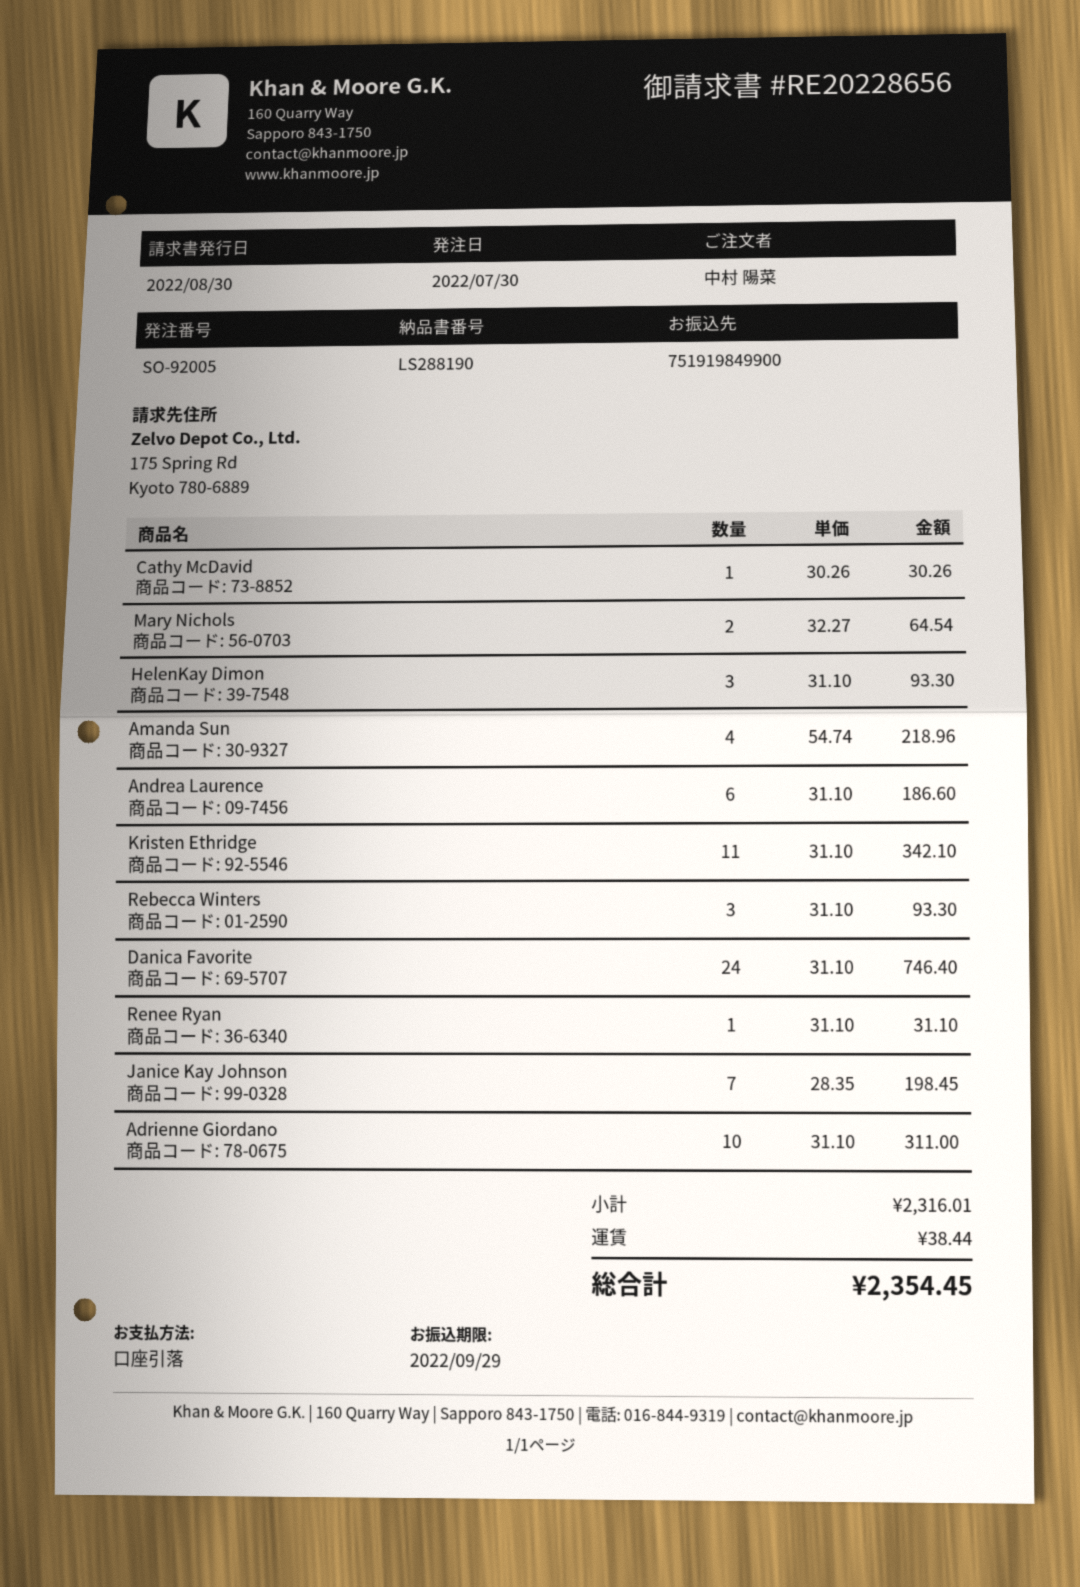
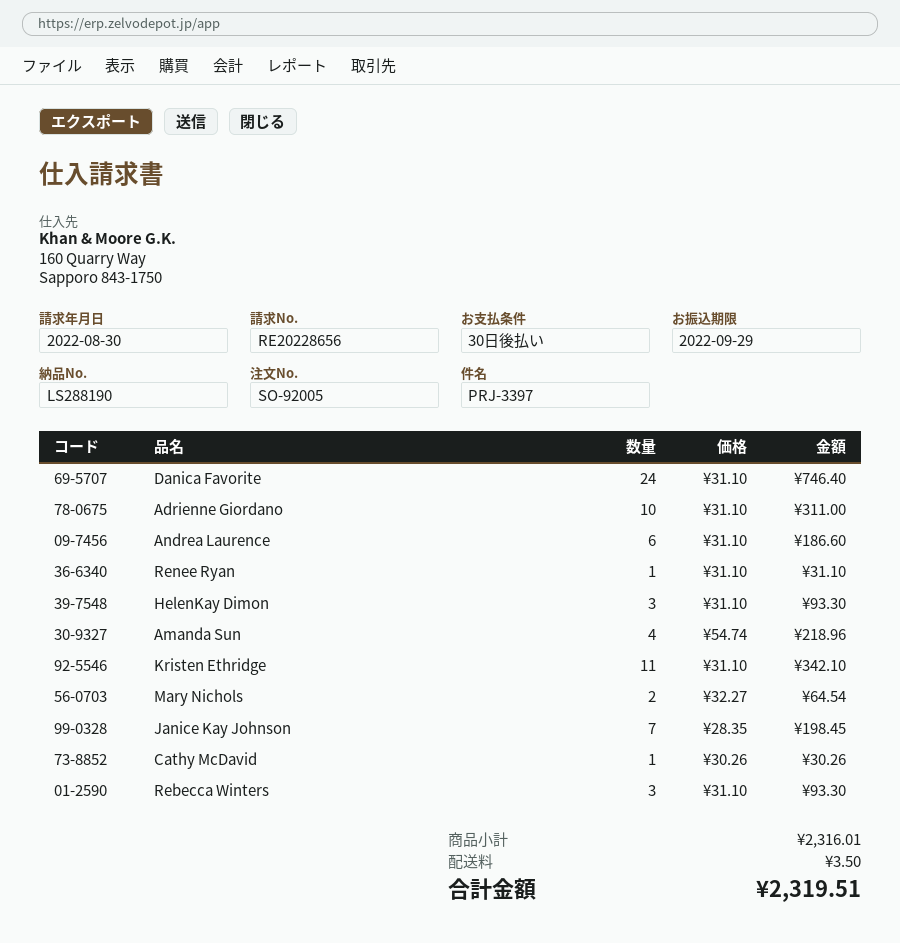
shipping: 38.44 -> 3.50
total: 2354.45 -> 2319.51

